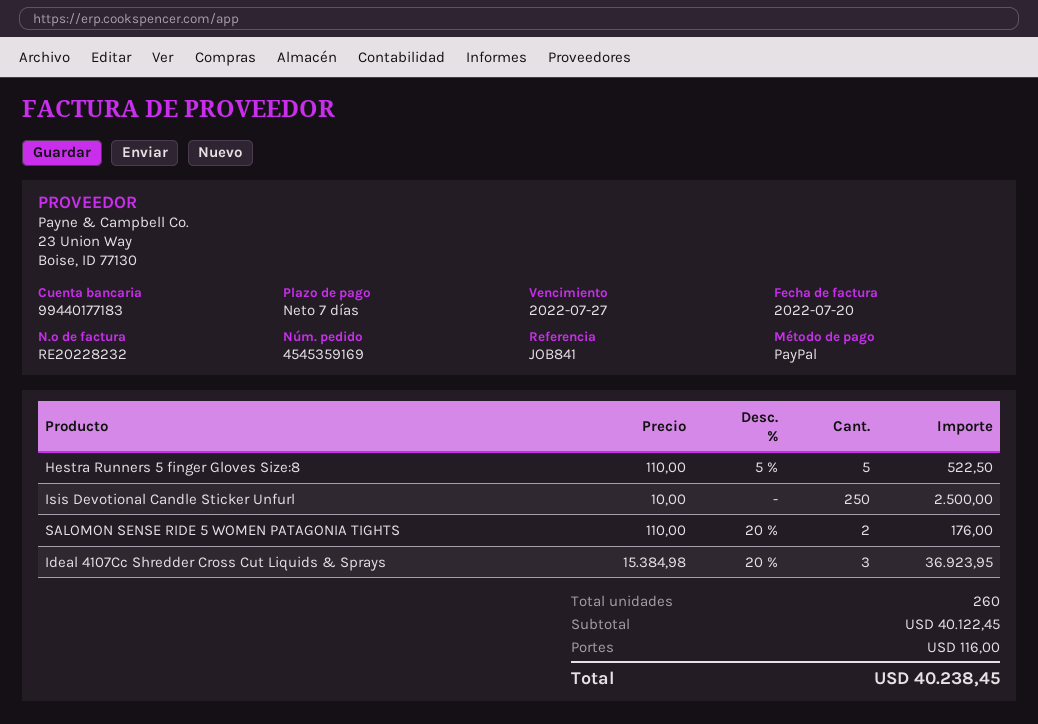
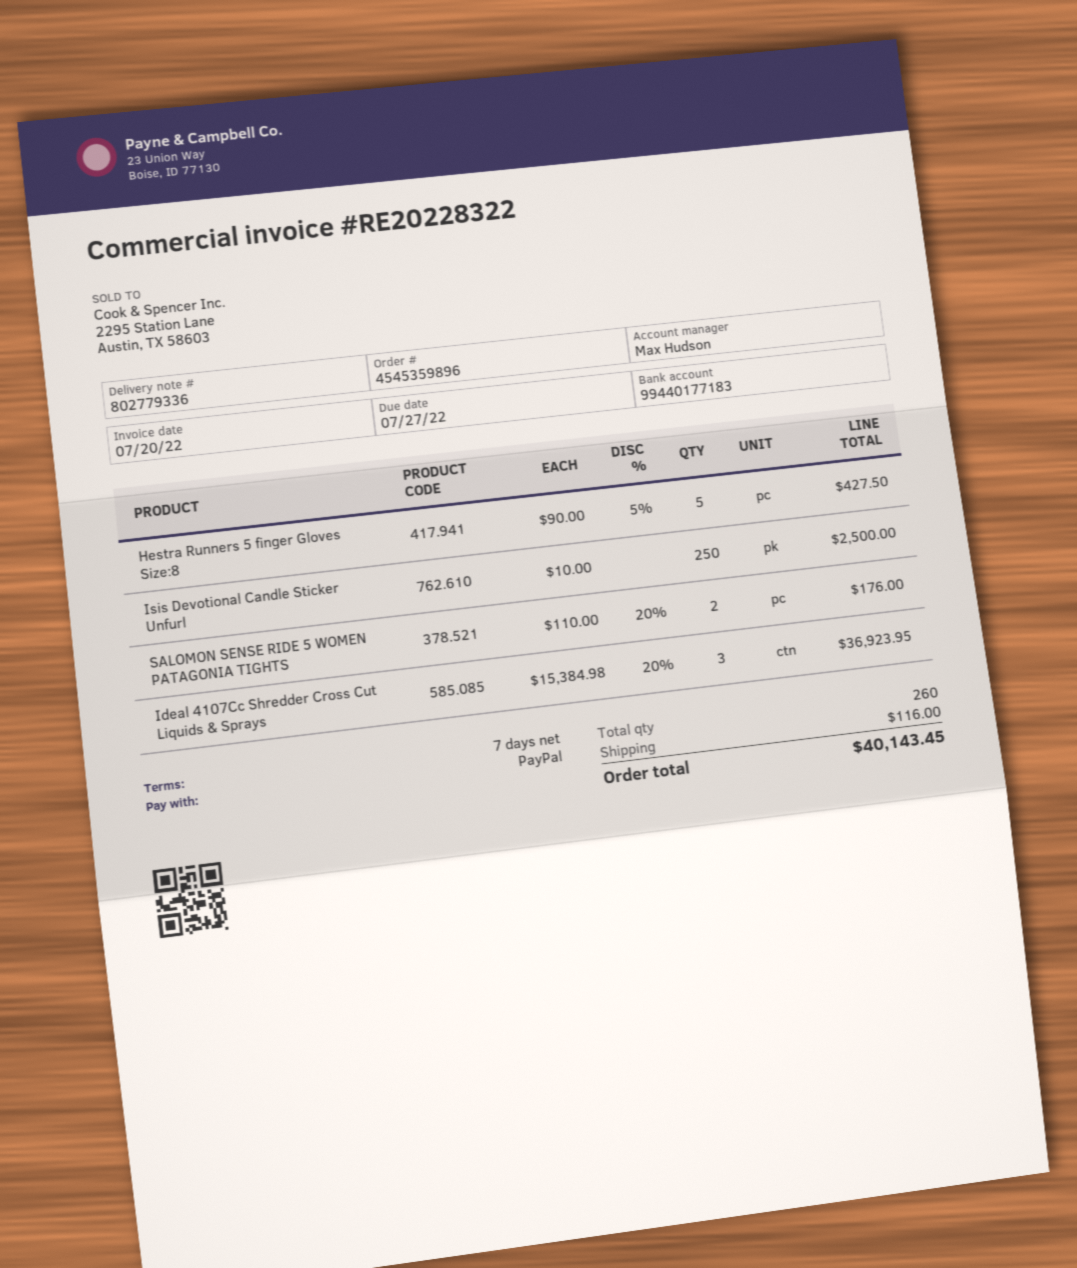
order number: 4545359169 -> 4545359896
invoice number: RE20228232 -> RE20228322
Hestra Runners 5 finger Gloves Size:8: 5 x 110.00 - 5% = 522.50 -> 5 x 90.00 - 5% = 427.50
total: 40238.45 -> 40143.45

